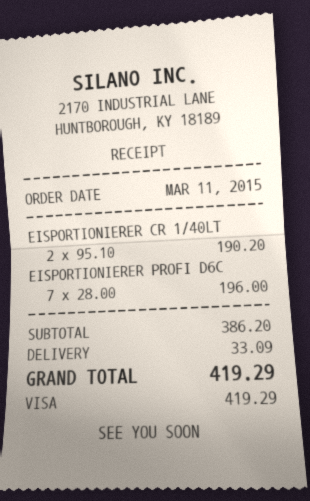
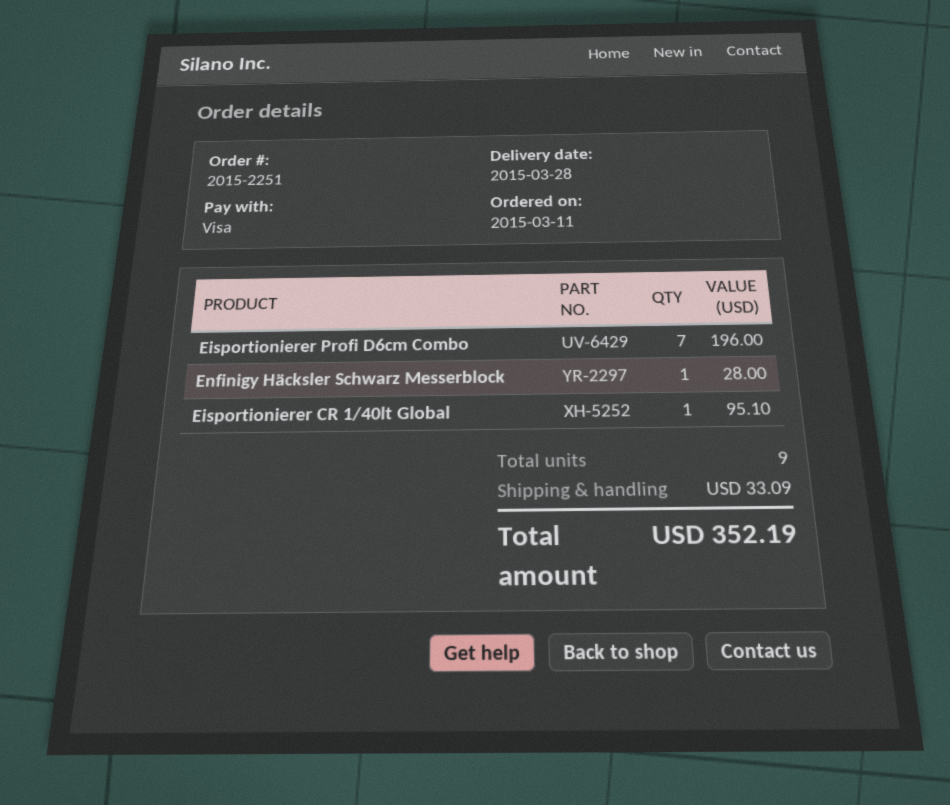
EISPORTIONIERER CR 1/40LT: 2 for 190.20 -> 1 for 95.10
Enfinigy Häcksler Schwarz Messerblock: none -> 1 for 28.00
total: 419.29 -> 352.19

